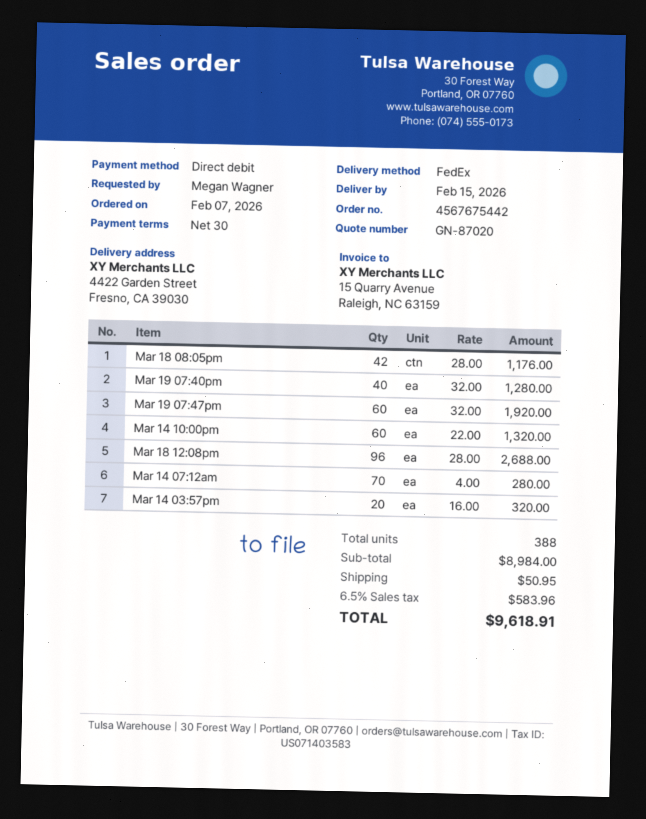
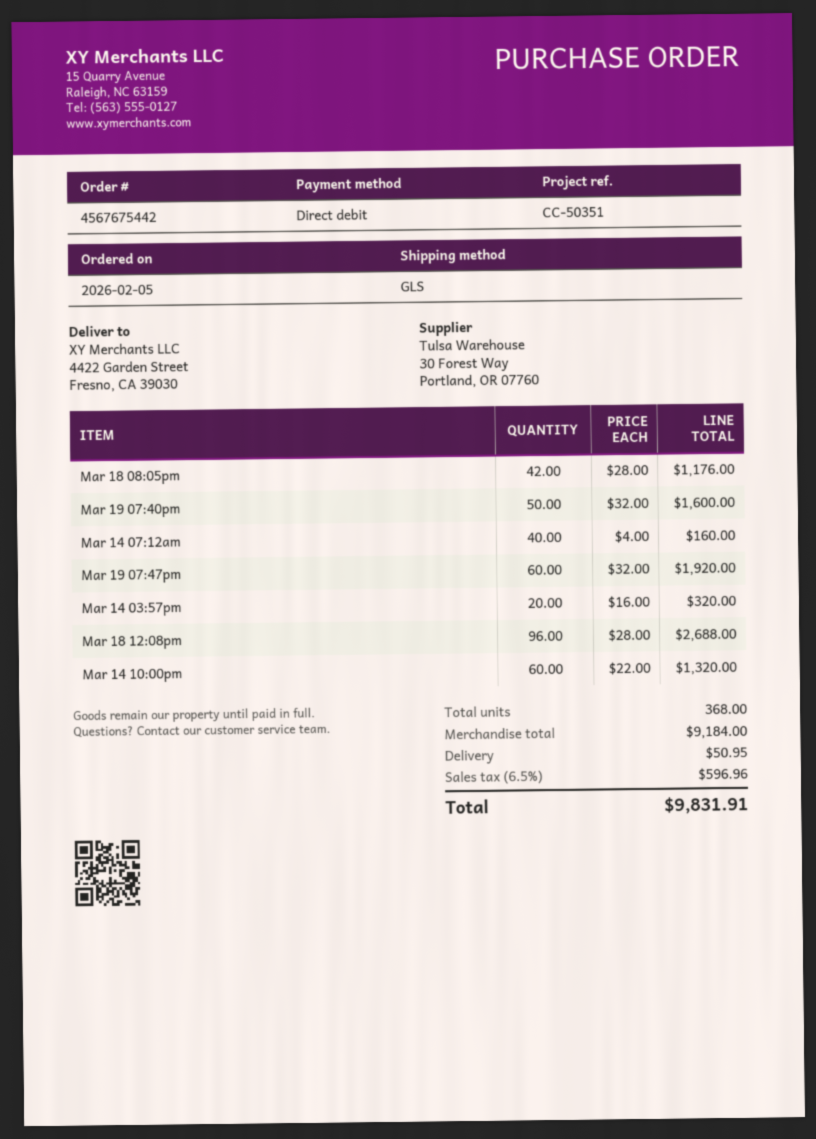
order date: 2026-02-07 -> 2026-02-05
shipping method: FedEx -> GLS
Mar 19 07:40pm: 40 x 32.00 = 1280.00 -> 50 x 32.00 = 1600.00
Mar 14 07:12am: 70 x 4.00 = 280.00 -> 40 x 4.00 = 160.00
total quantity: 388 -> 368
subtotal: 8984.00 -> 9184.00
tax: 6.5% = 583.96 -> 6.5% = 596.96
total: 9618.91 -> 9831.91

